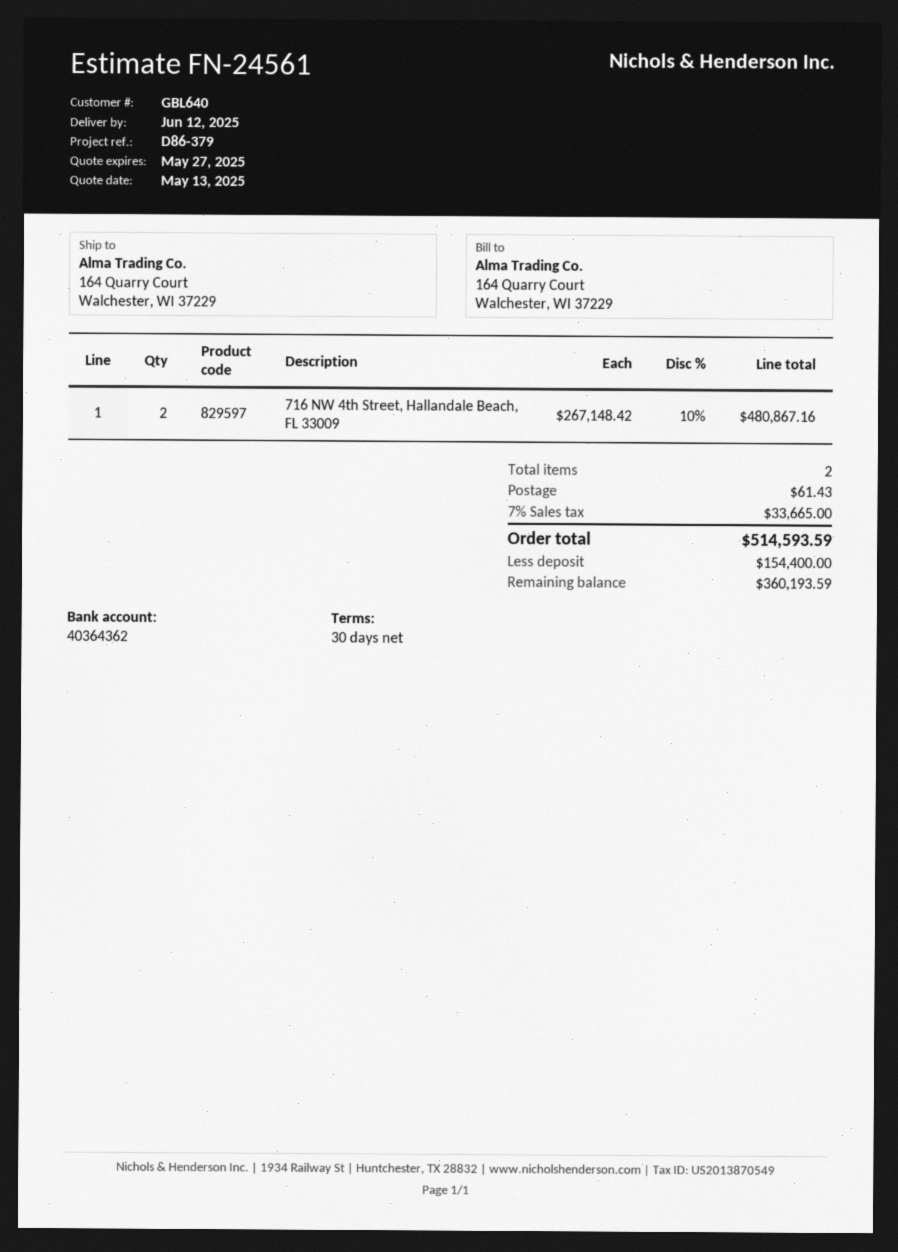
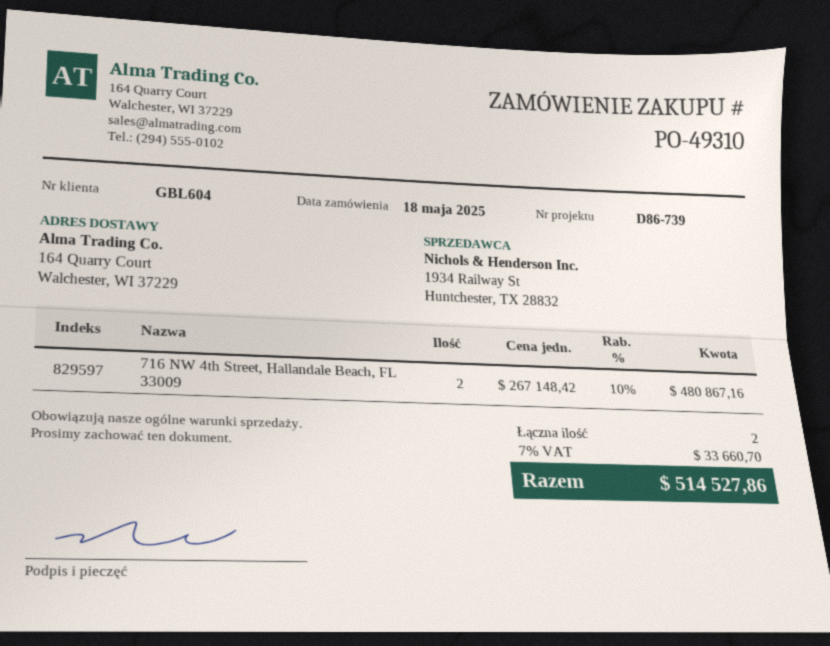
customer number: GBL640 -> GBL604
reference: D86-379 -> D86-739
shipping: 61.43 -> none
tax: 7% = 33665.00 -> 7% = 33660.70
total: 514593.59 -> 514527.86

